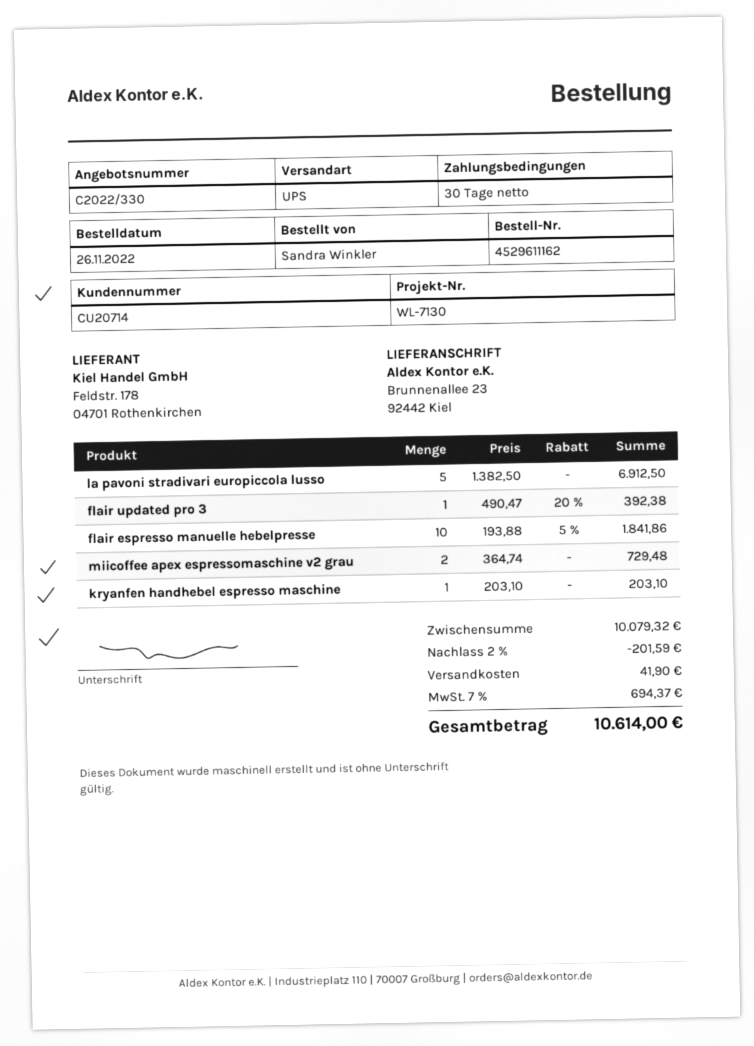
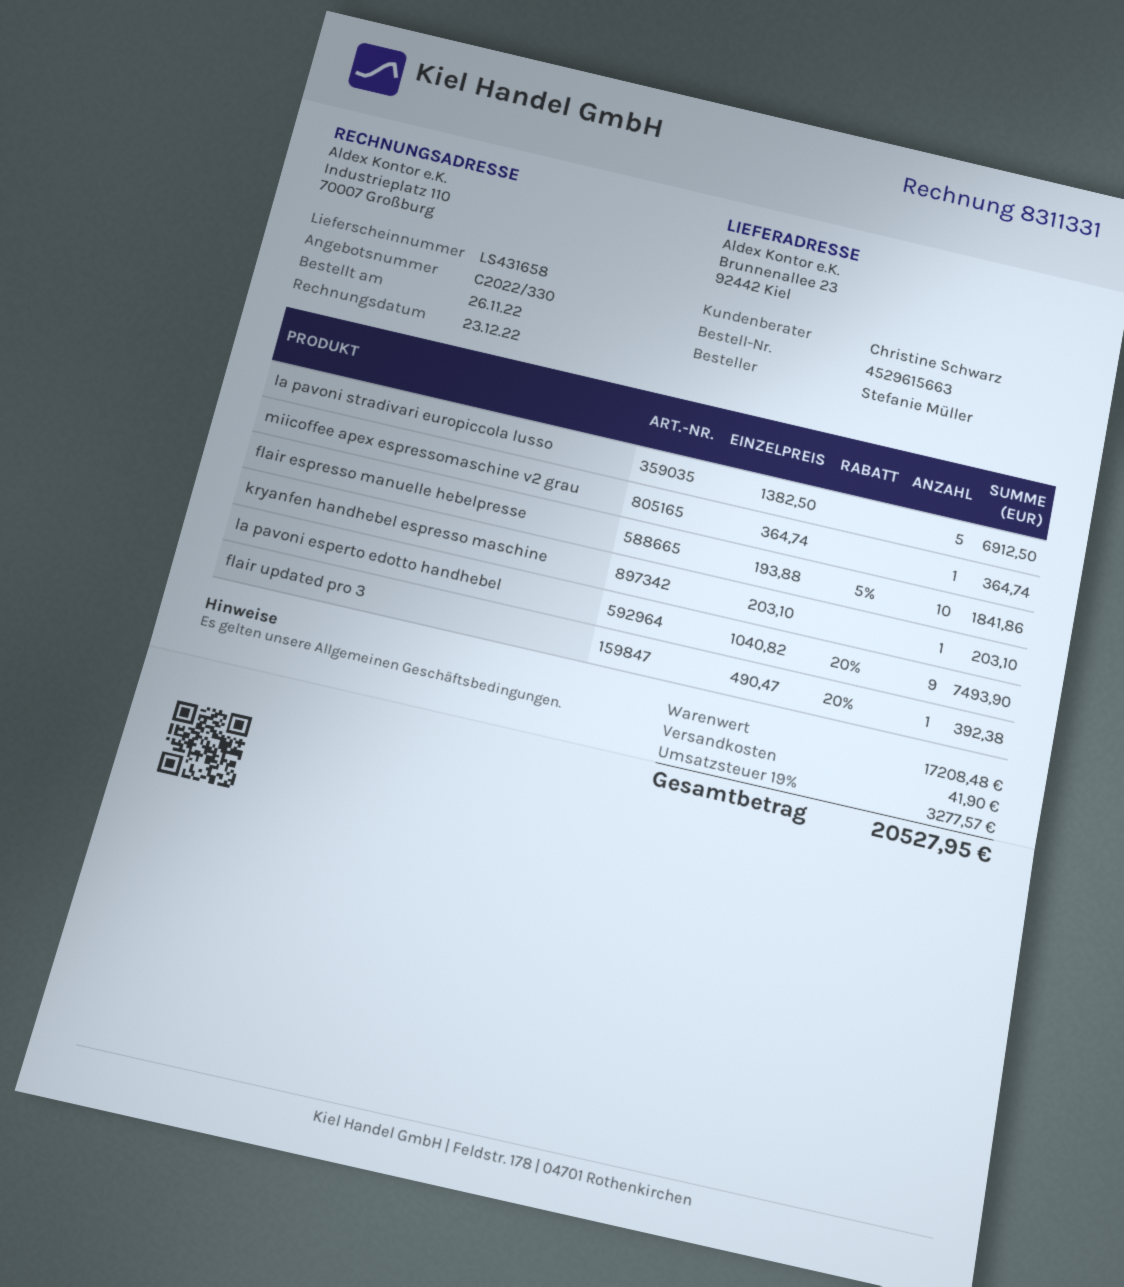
order number: 4529611162 -> 4529615663
ordered by: Sandra Winkler -> Stefanie Müller
miicoffee apex espressomaschine v2 grau: 2 x 364.74 = 729.48 -> 1 x 364.74 = 364.74
la pavoni esperto edotto handhebel: none -> 9 x 1040.82 - 20% = 7493.90
subtotal: 10079.32 -> 17208.48
discount: 2% = 201.59 -> none
tax: 7% = 694.37 -> 19% = 3277.57
total: 10614.00 -> 20527.95

